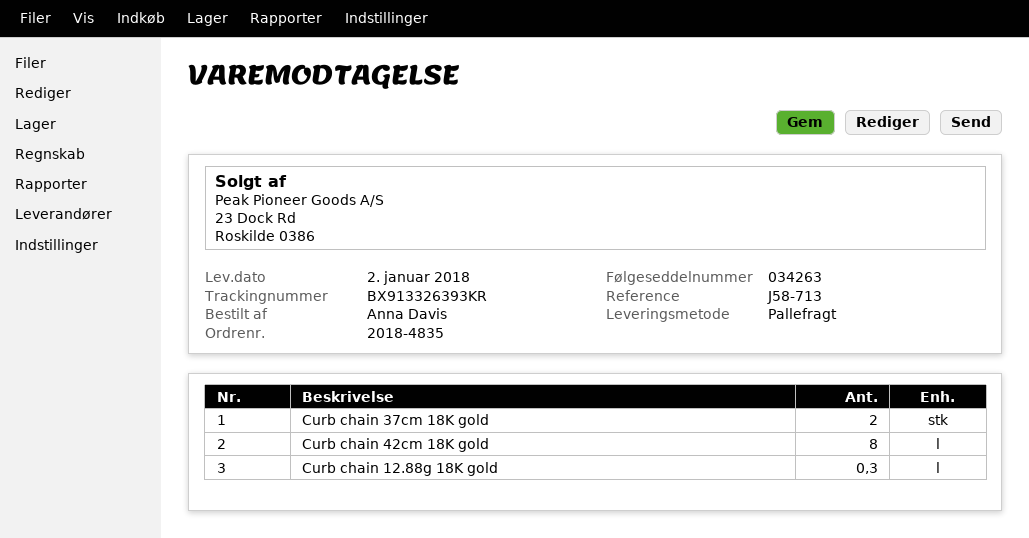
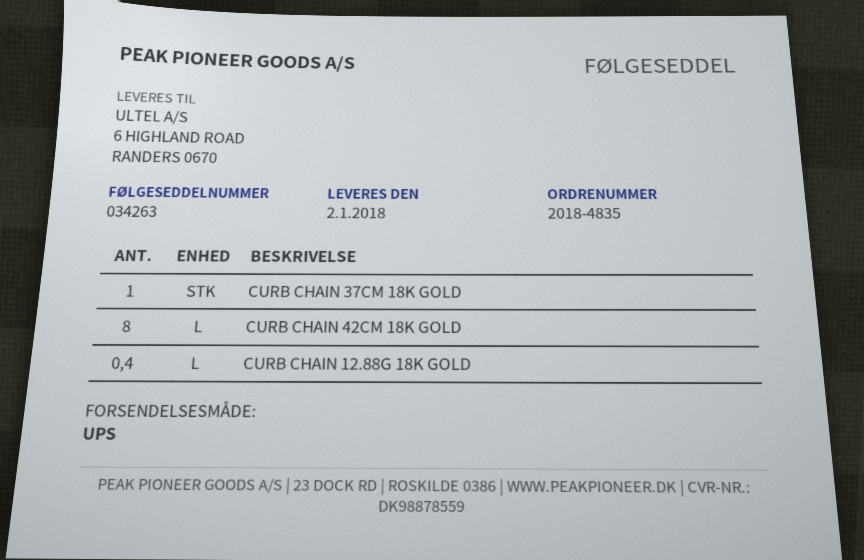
shipping method: pallet freight -> UPS
Curb chain 37cm 18K gold: 2 -> 1
Curb chain 12.88g 18K gold: 0.3 -> 0.4

